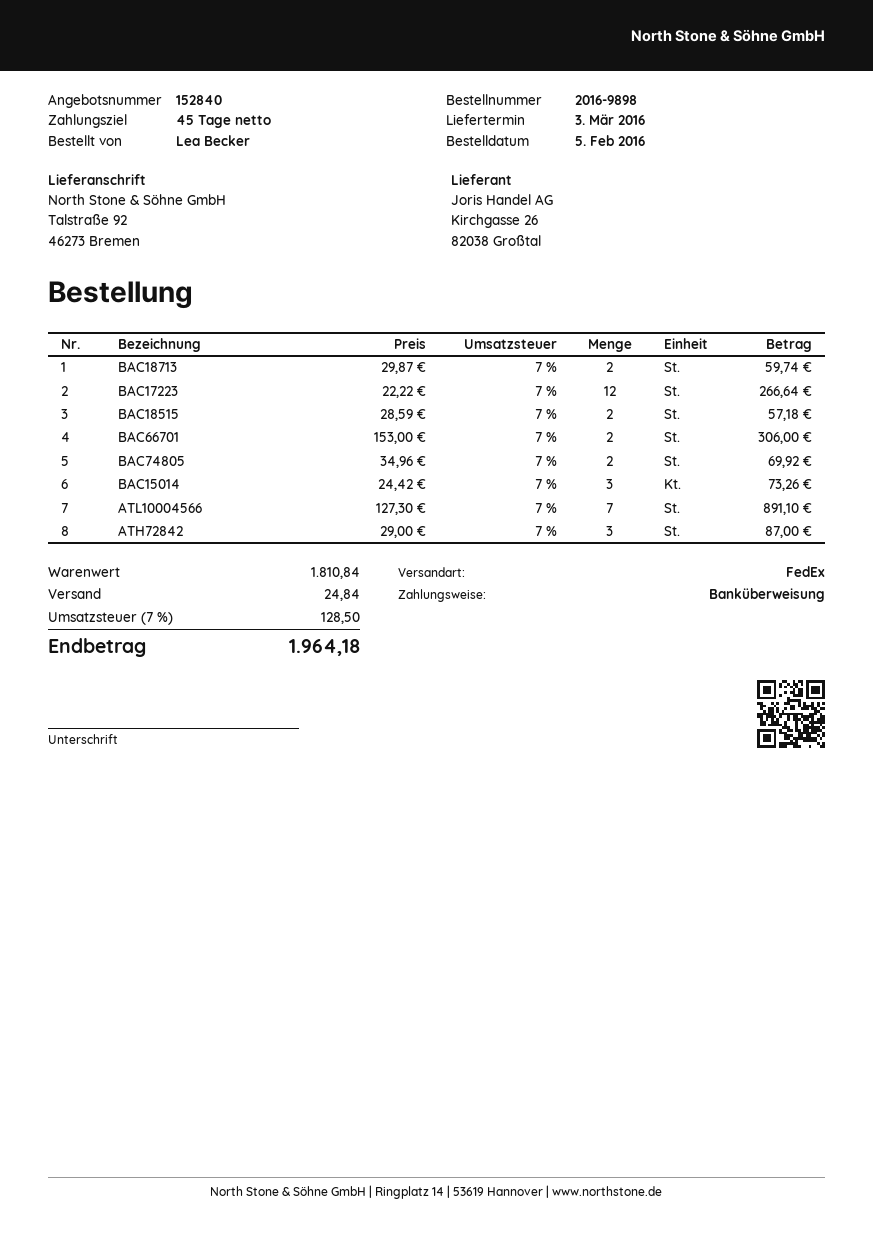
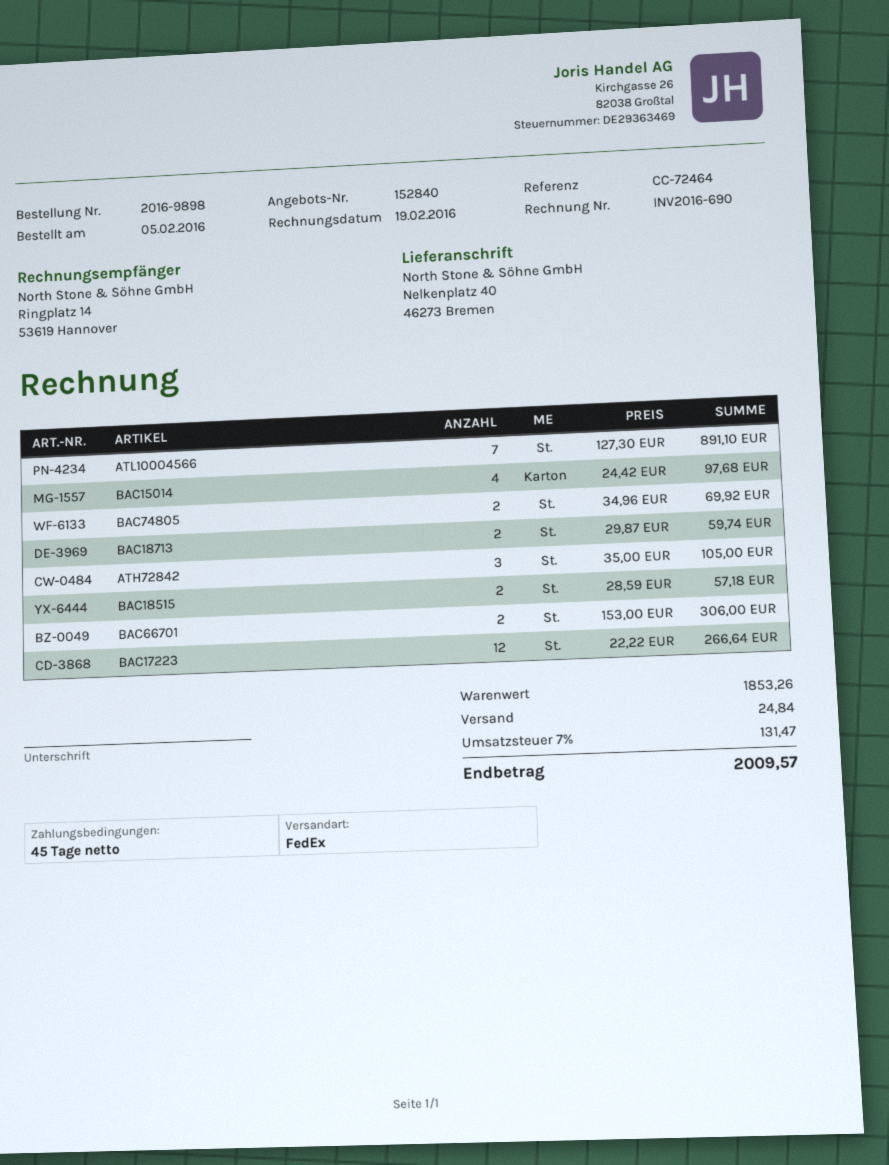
ship to: Talstraße 92, 46273 Bremen -> Nelkenplatz 40, 46273 Bremen
BAC15014: 3 x 24.42 = 73.26 -> 4 x 24.42 = 97.68
ATH72842: 3 x 29.00 = 87.00 -> 3 x 35.00 = 105.00
subtotal: 1810.84 -> 1853.26
tax: 7% = 128.50 -> 7% = 131.47
total: 1964.18 -> 2009.57

